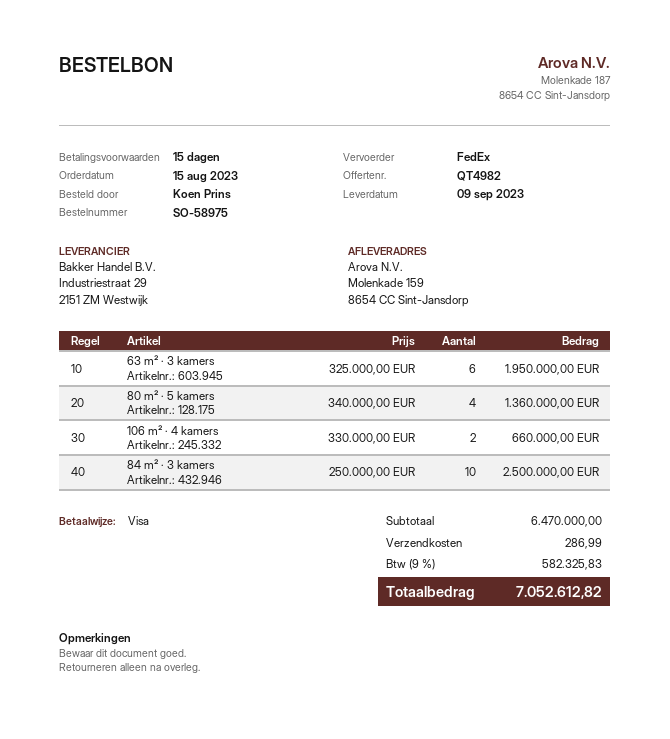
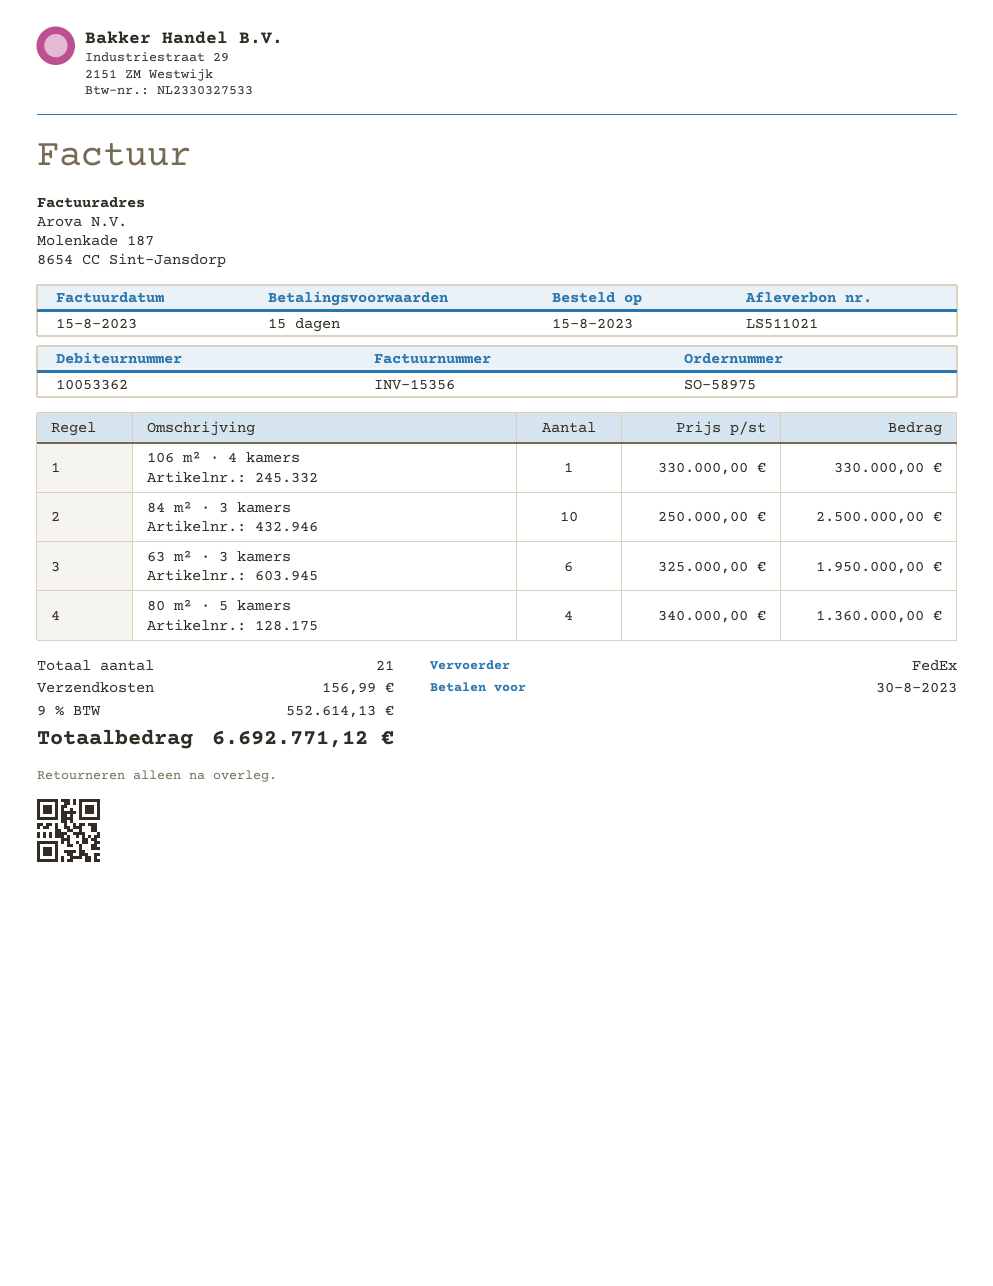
106 m² · 4 kamers: 2 x 330000.00 = 660000.00 -> 1 x 330000.00 = 330000.00
shipping: 286.99 -> 156.99
tax: 9% = 582325.83 -> 9% = 552614.13
total: 7052612.82 -> 6692771.12

